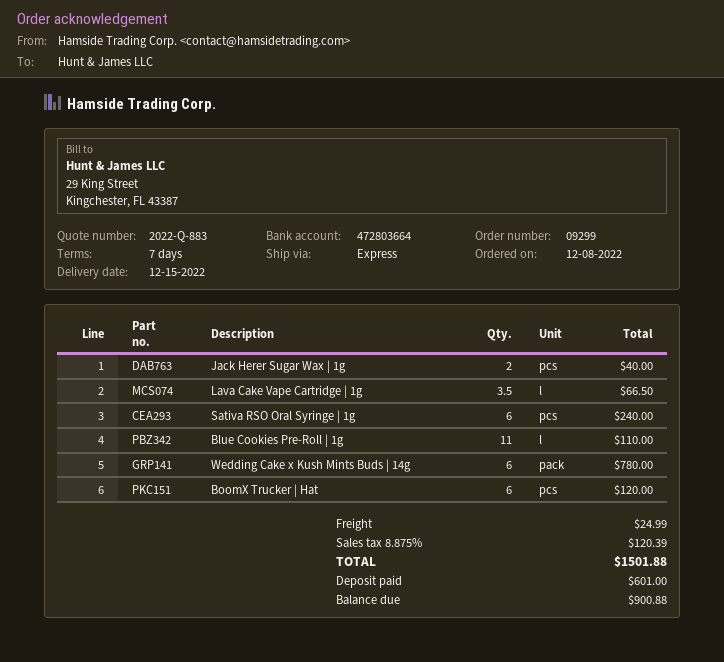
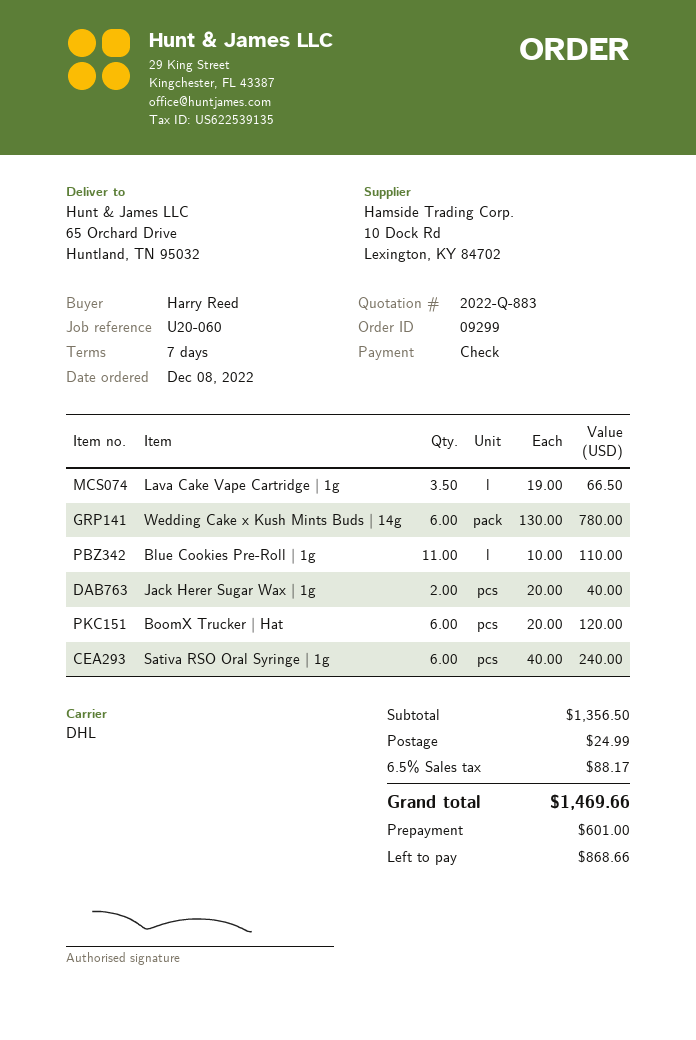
shipping method: express -> DHL
tax: 8.875% = 120.39 -> 6.5% = 88.17
total: 1501.88 -> 1469.66
balance: 900.88 -> 868.66

